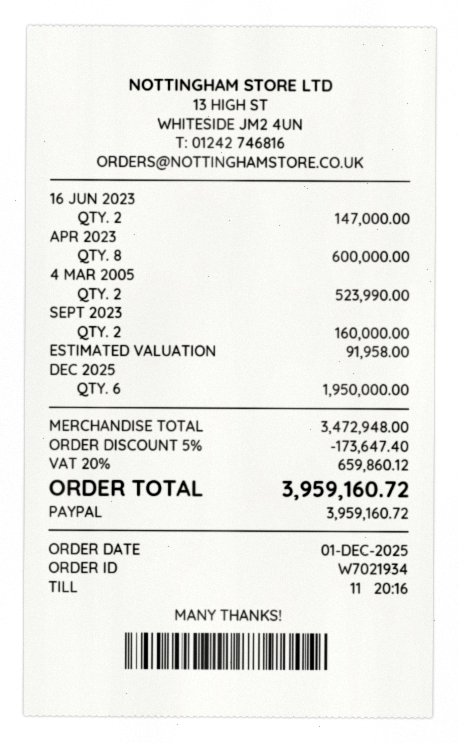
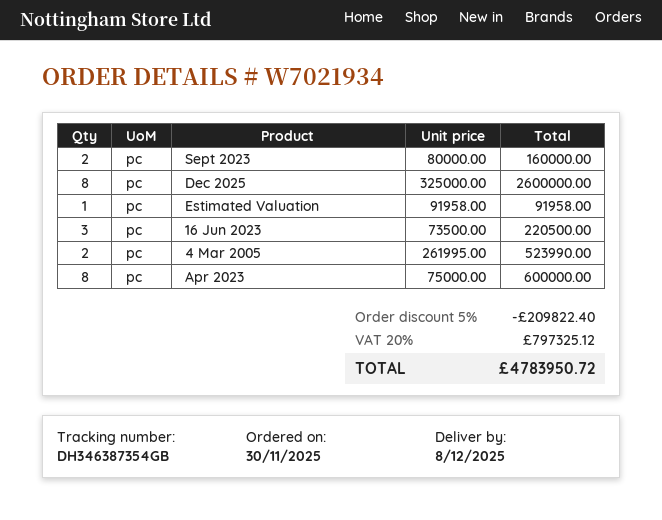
order date: 2025-12-01 -> 2025-11-30
16 JUN 2023: 2 for 147000.00 -> 3 for 220500.00
DEC 2025: 6 for 1950000.00 -> 8 for 2600000.00
discount: 5% = 173647.40 -> 5% = 209822.40
tax: 20% = 659860.12 -> 20% = 797325.12
total: 3959160.72 -> 4783950.72

